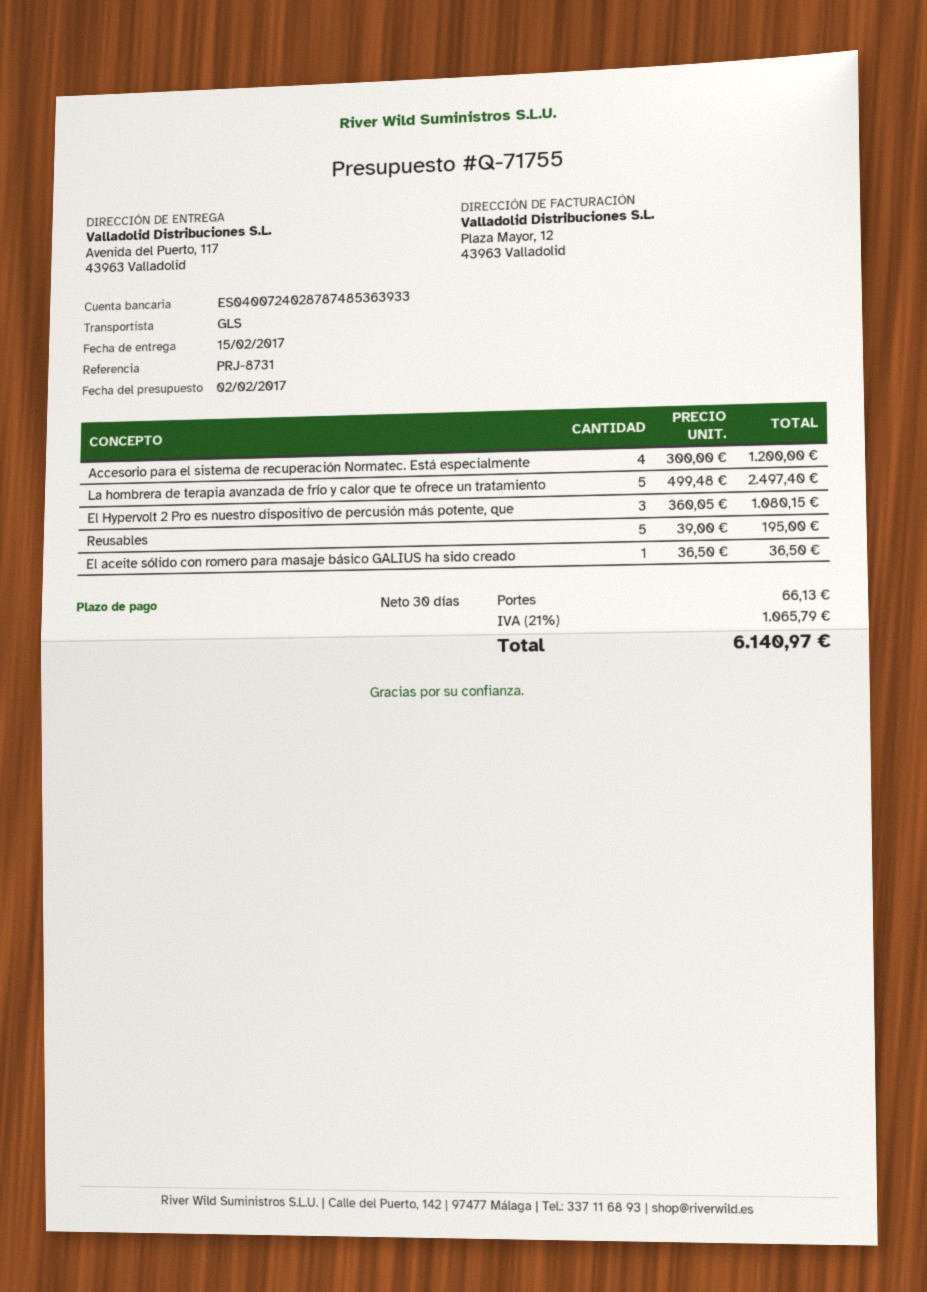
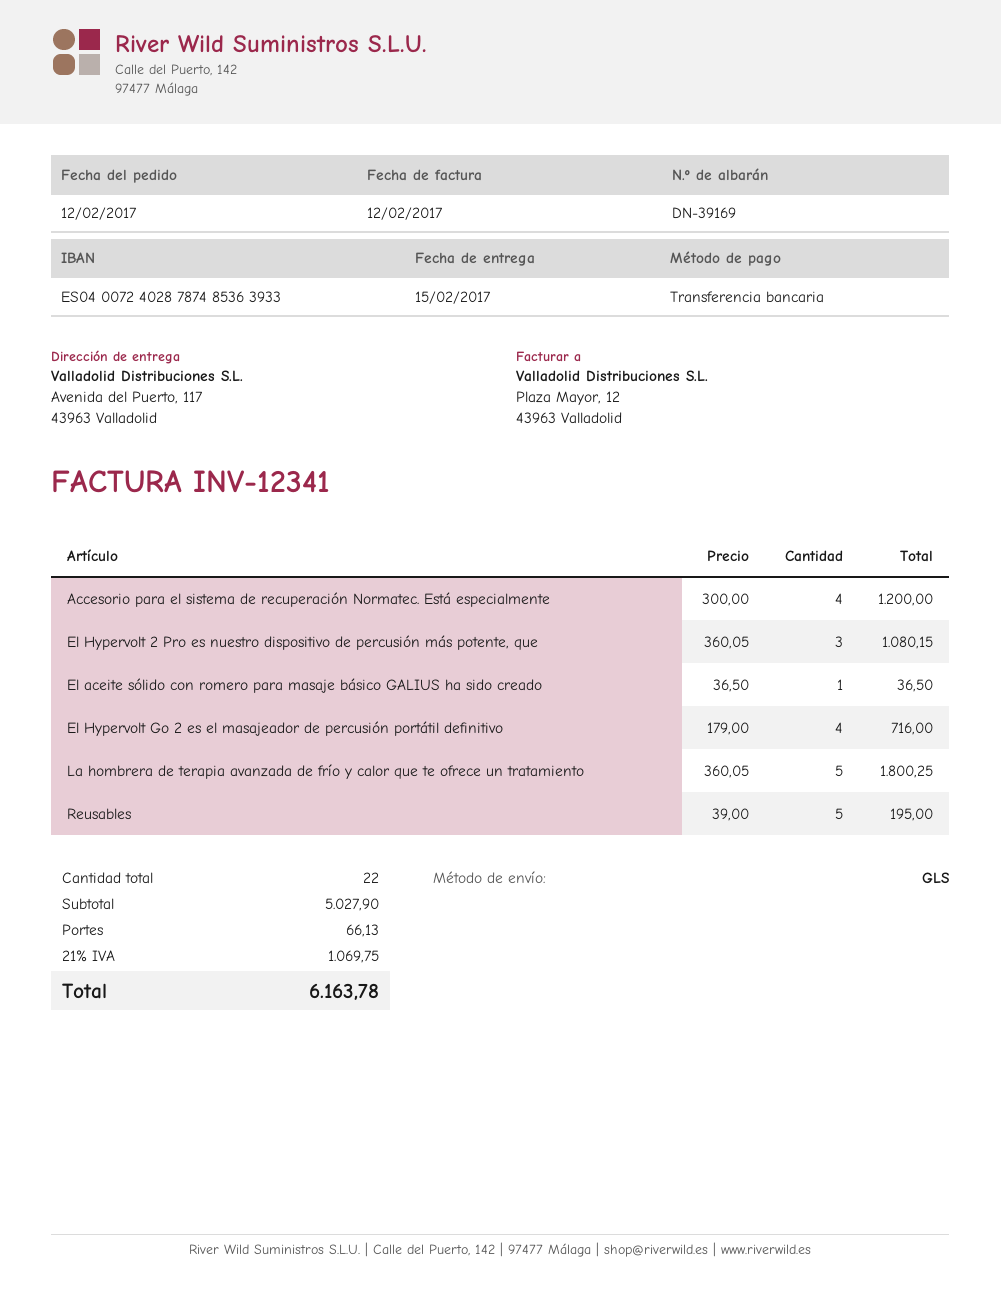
La hombrera de terapia avanzada de frío y calor que te ofrece un tratamiento: 5 x 499.48 = 2497.40 -> 5 x 360.05 = 1800.25
El Hypervolt Go 2 es el masajeador de percusión portátil definitivo: none -> 4 x 179.00 = 716.00
tax: 21% = 1065.79 -> 21% = 1069.75
total: 6140.97 -> 6163.78

